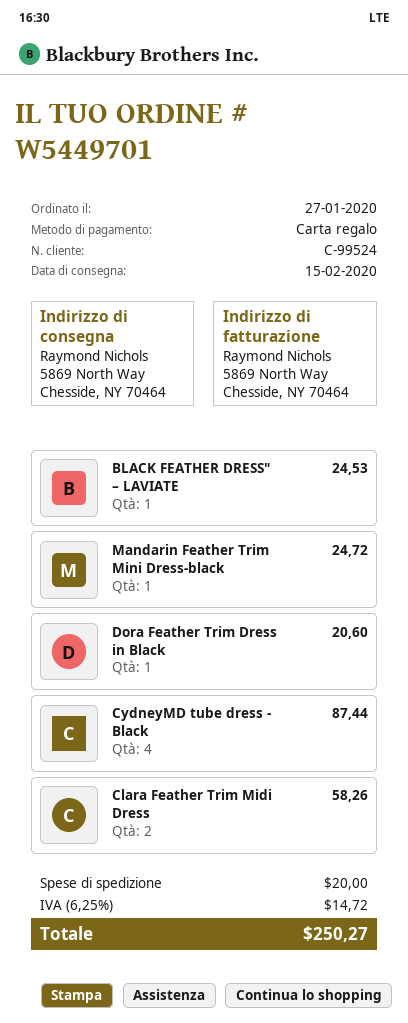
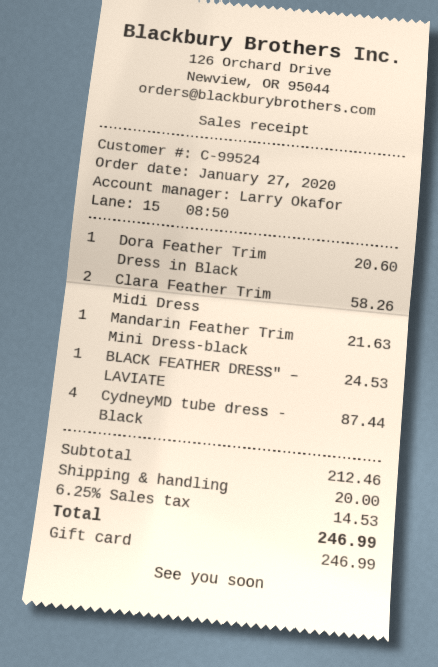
Mandarin Feather Trim Mini Dress-black: 1 for 24.72 -> 1 for 21.63
tax: 6.25% = 14.72 -> 6.25% = 14.53
total: 250.27 -> 246.99

